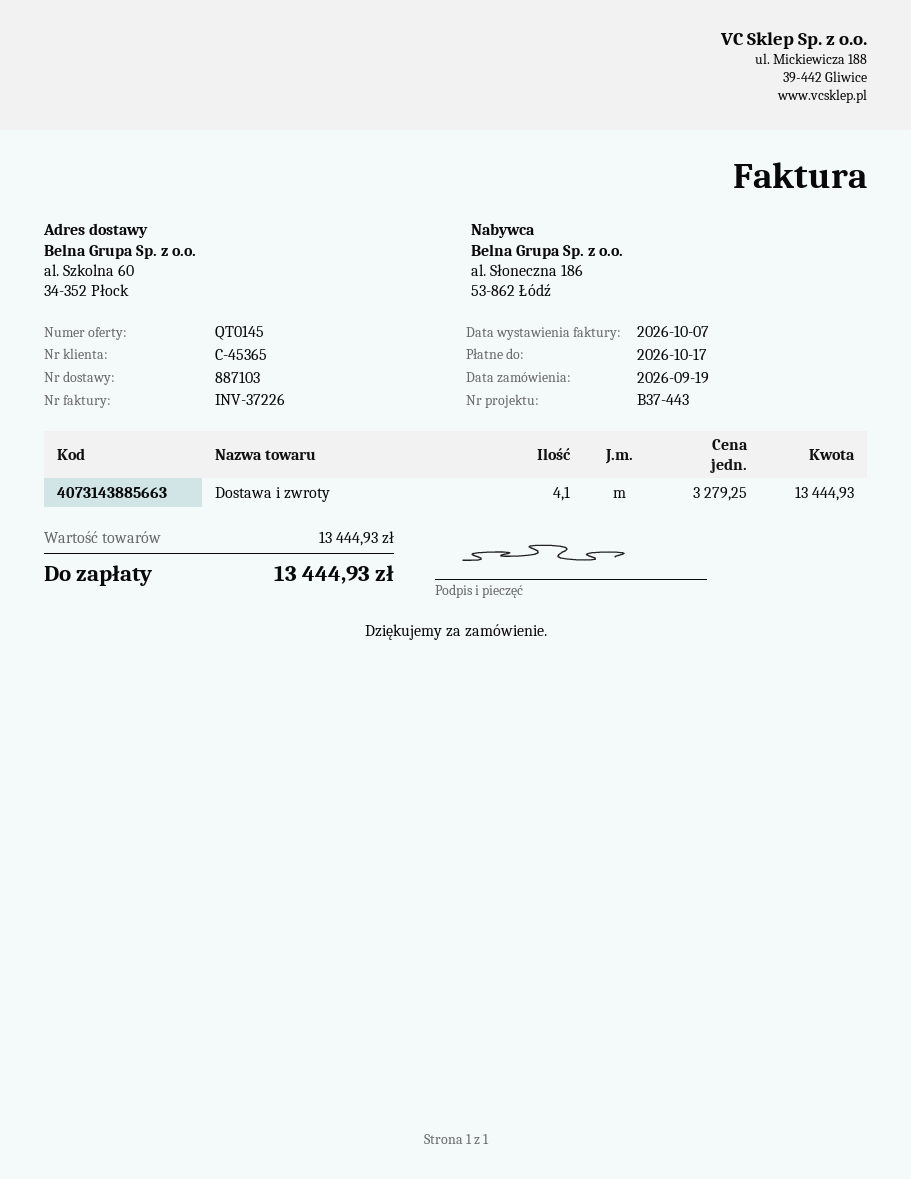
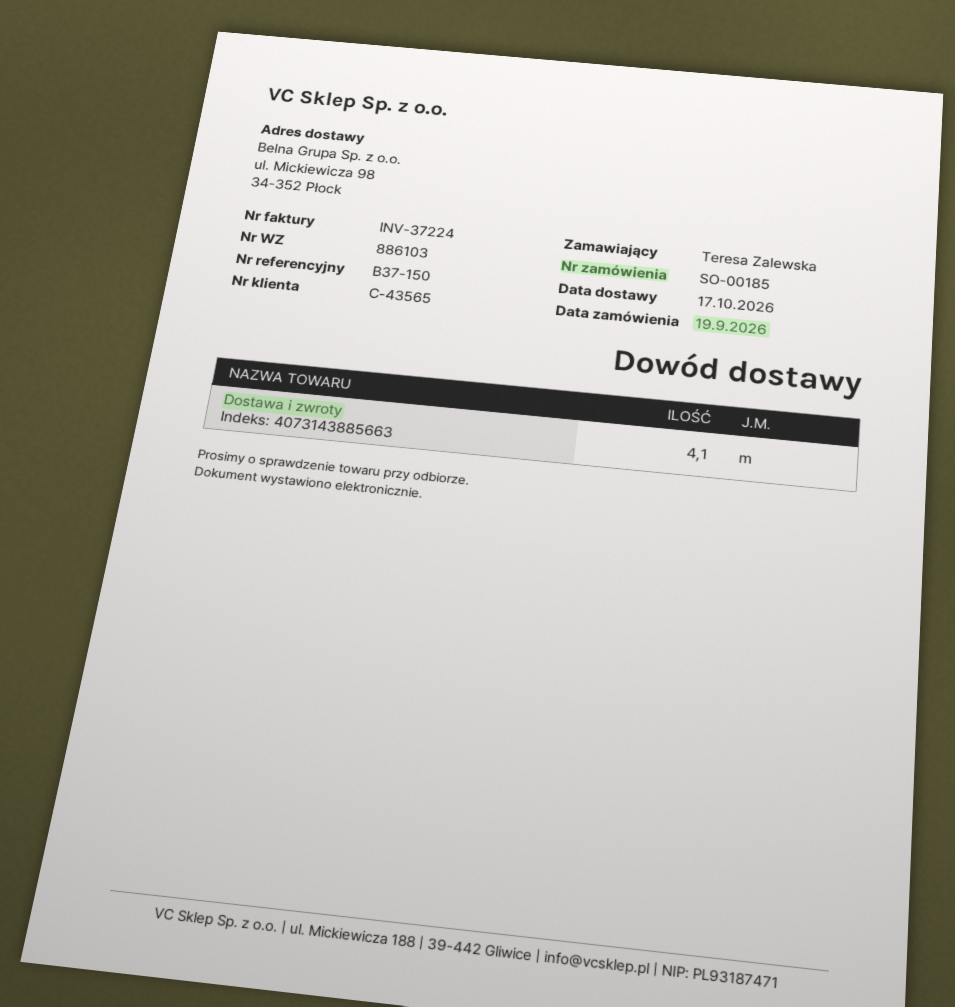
delivery note number: 887103 -> 886103
invoice number: INV-37226 -> INV-37224
customer number: C-45365 -> C-43565
reference: B37-443 -> B37-150
ship to: al. Szkolna 60, 34-352 Płock -> ul. Mickiewicza 98, 34-352 Płock

